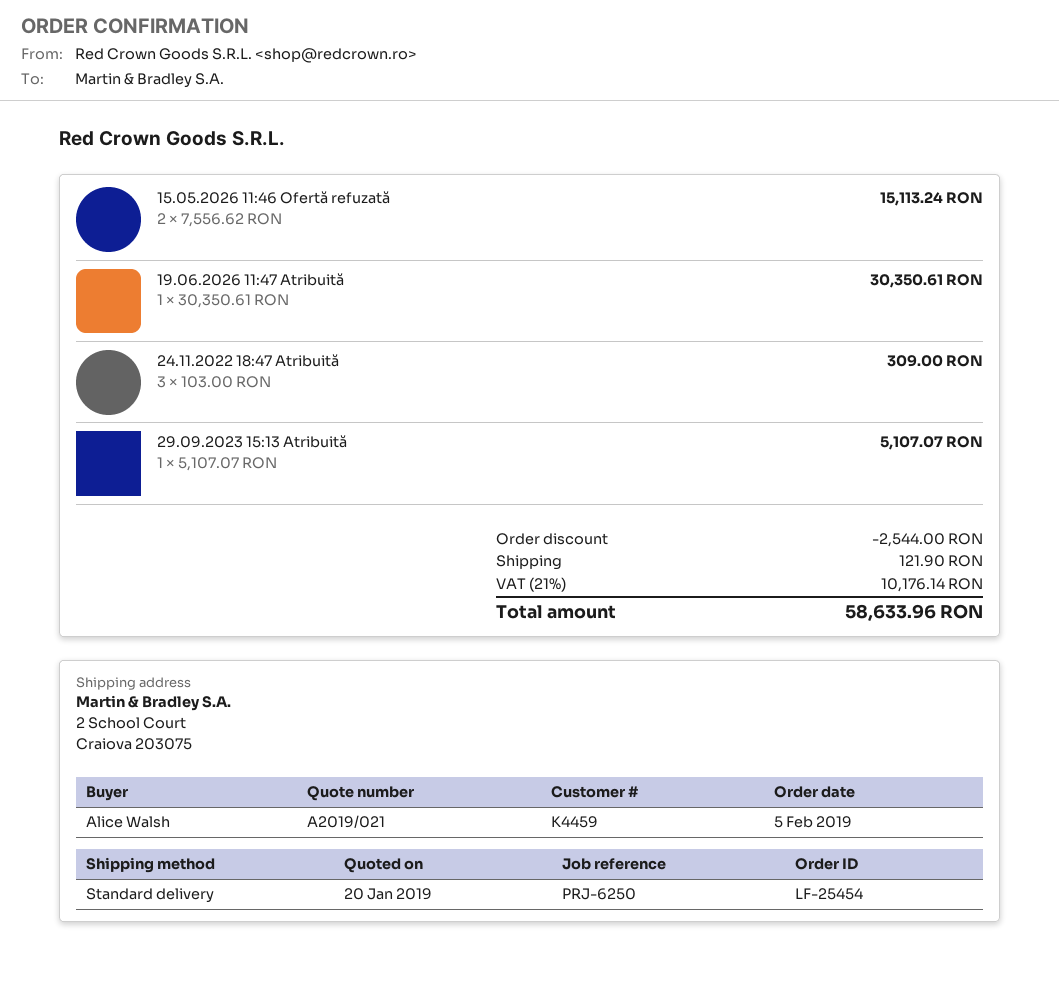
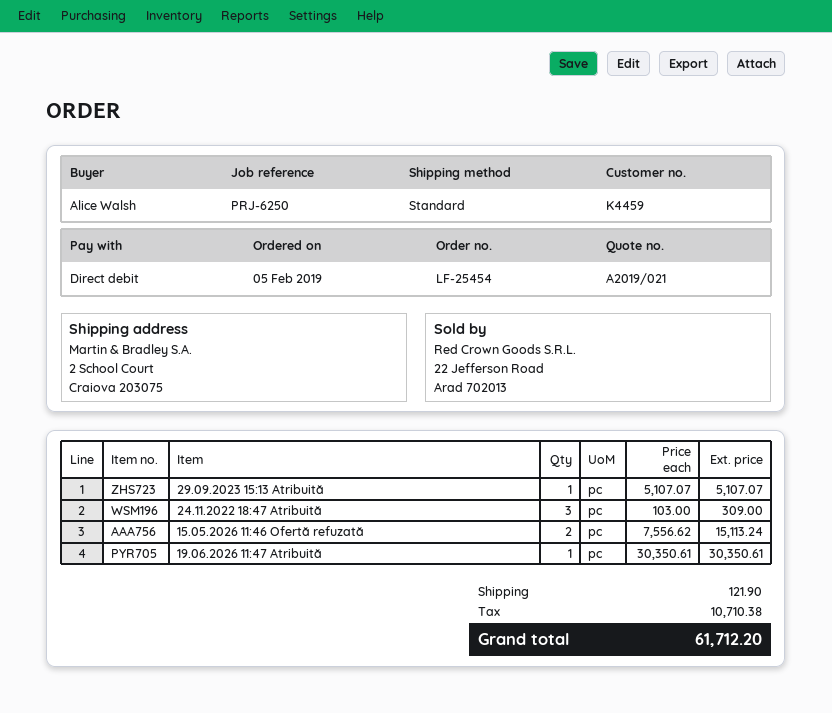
discount: 2544.00 -> none
tax: 10176.14 -> 10710.38
total: 58633.96 -> 61712.20

